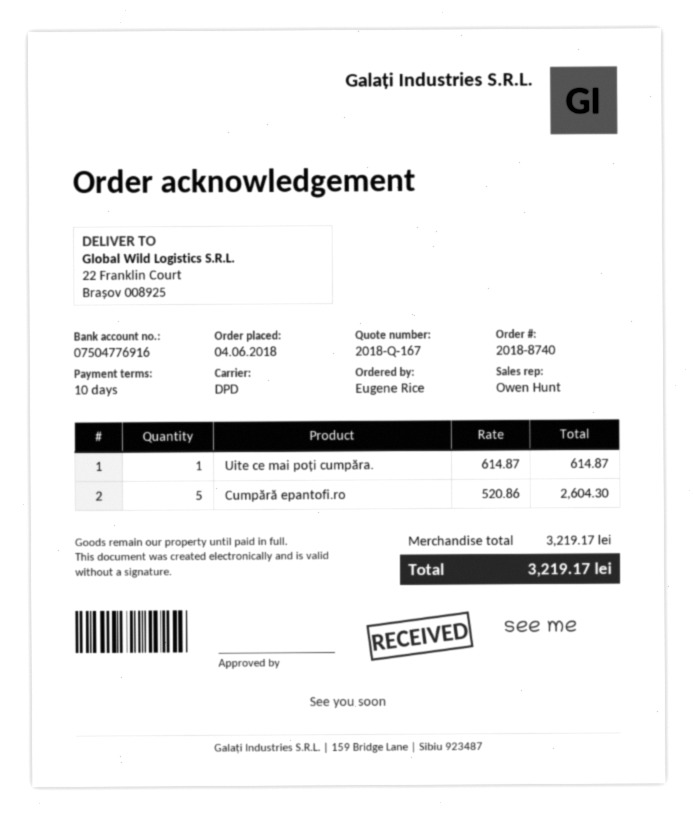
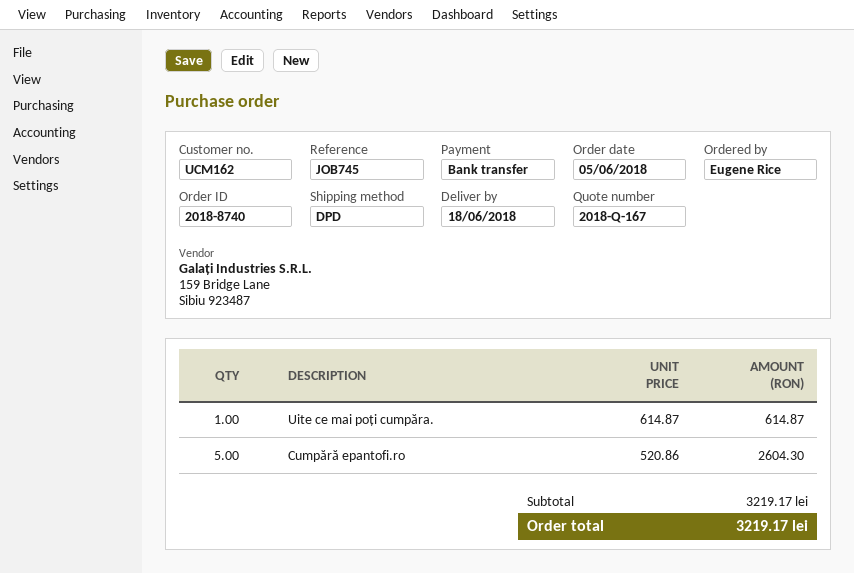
order date: 2018-06-04 -> 2018-06-05

